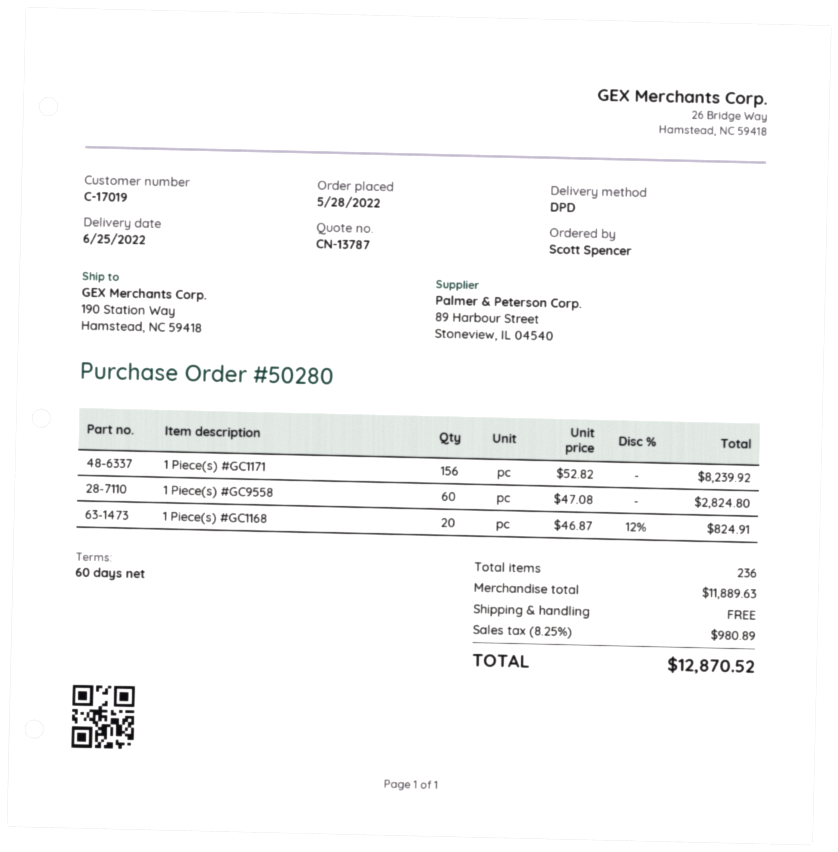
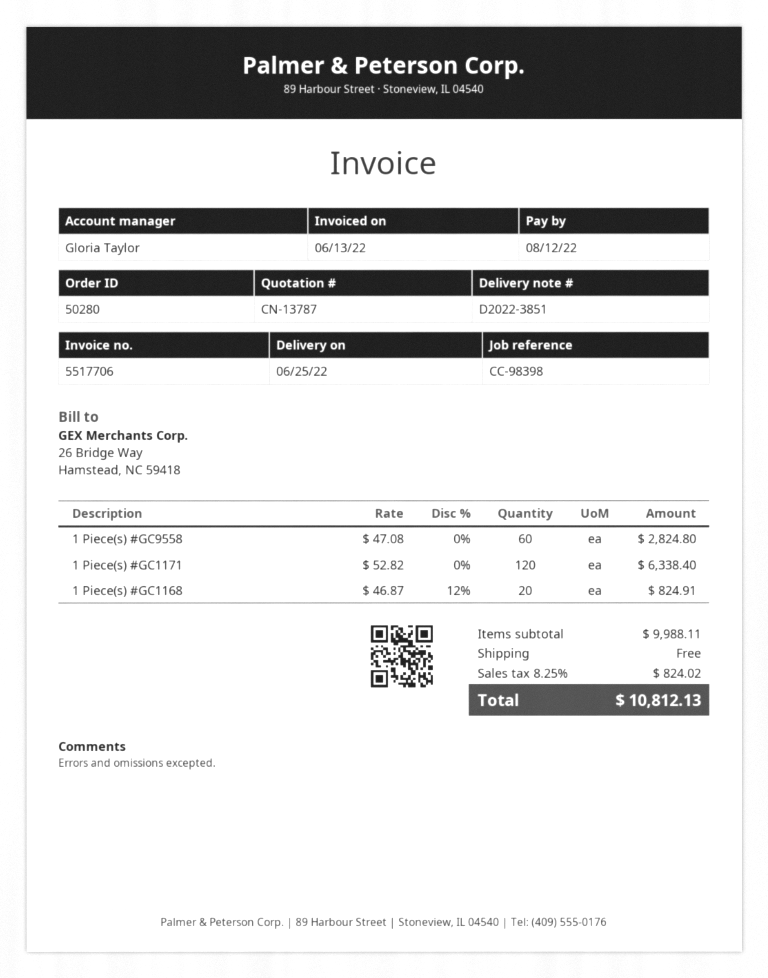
1 Piece(s) #GC1171: 156 x 52.82 = 8239.92 -> 120 x 52.82 = 6338.40
subtotal: 11889.63 -> 9988.11
tax: 8.25% = 980.89 -> 8.25% = 824.02
total: 12870.52 -> 10812.13

